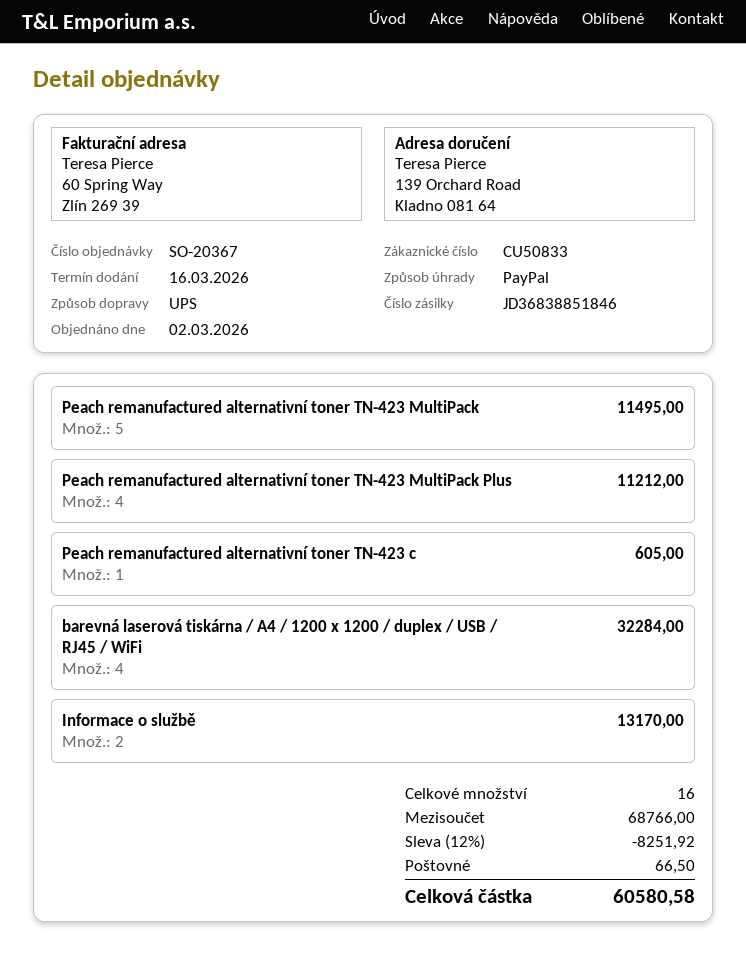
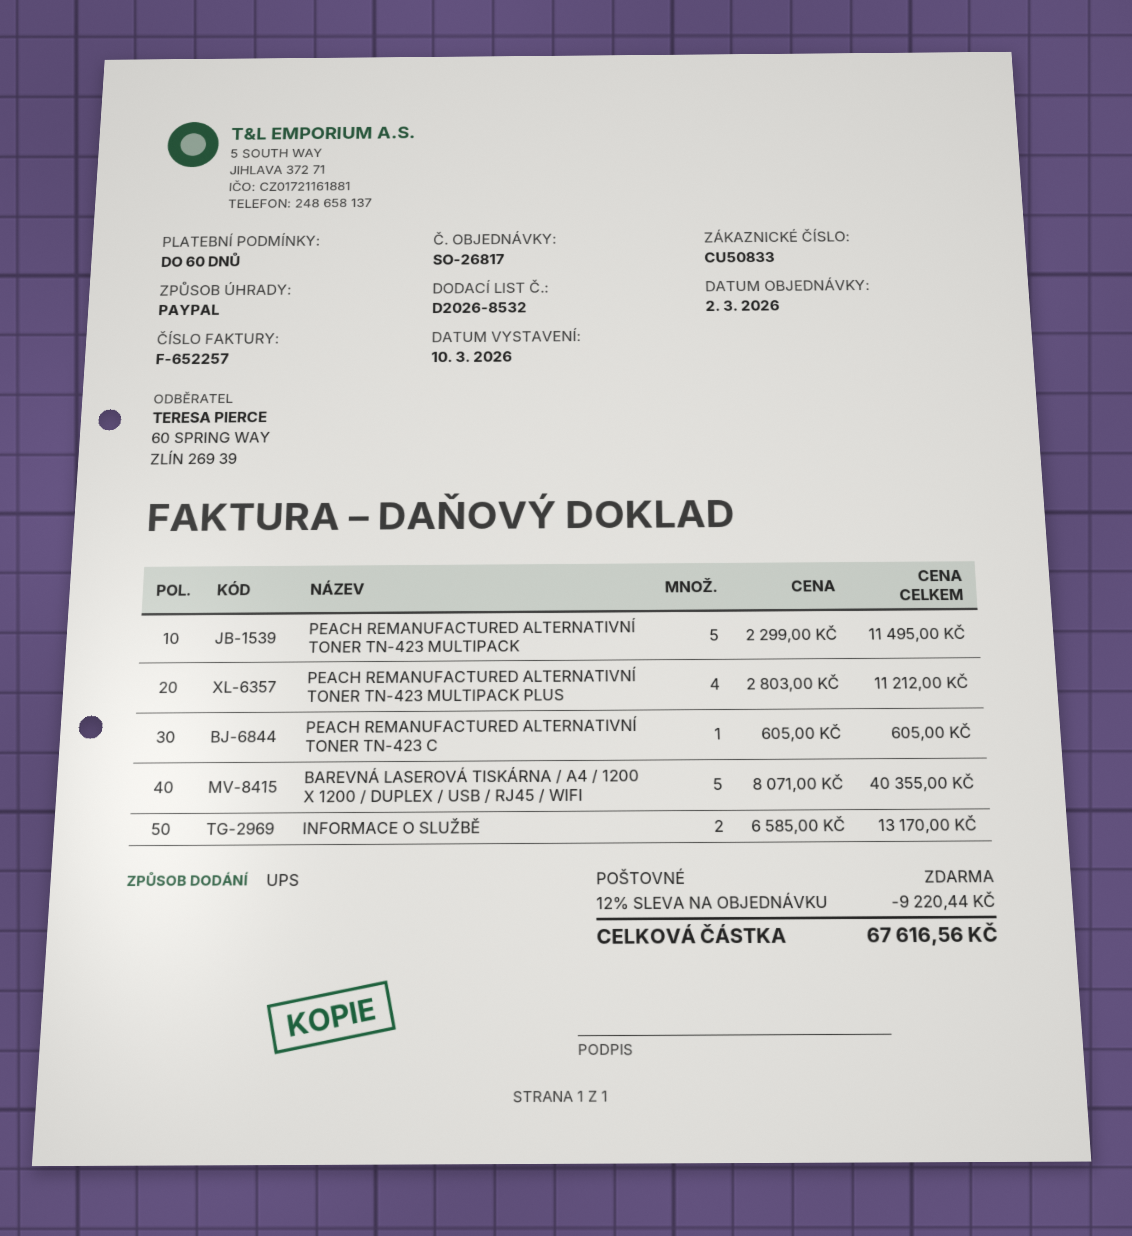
order number: SO-20367 -> SO-26817
barevná laserová tiskárna / A4 / 1200 x 1200 / duplex / USB / RJ45 / WiFi: 4 for 32284.00 -> 5 for 40355.00
discount: 12% = 8251.92 -> 12% = 9220.44
shipping: 66.50 -> 0.00
total: 60580.58 -> 67616.56

